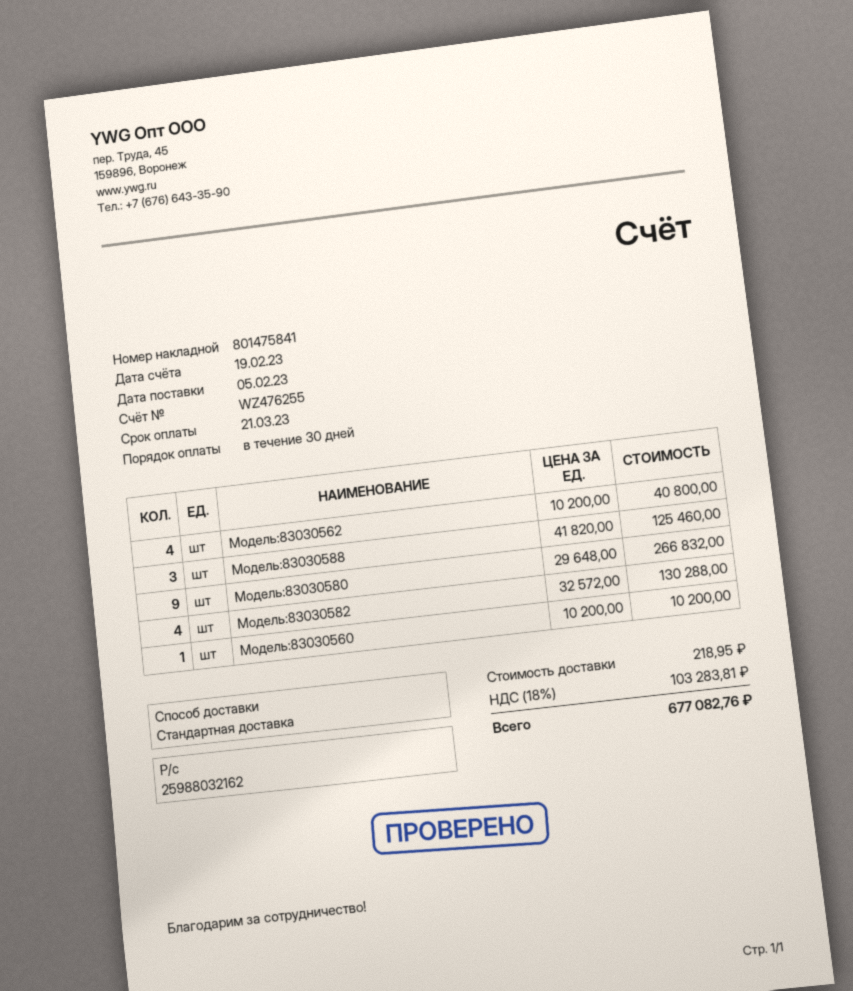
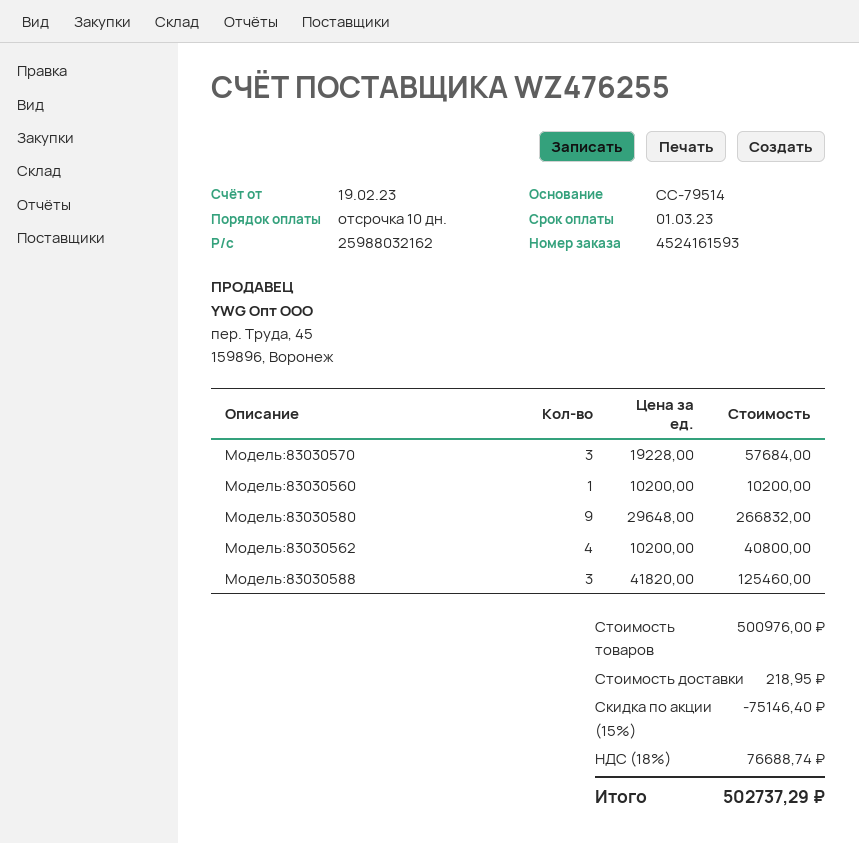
payment terms: 30 days -> 10 days
due date: 2023-03-21 -> 2023-03-01
Модель:83030582: 4 x 32572.00 = 130288.00 -> none
Модель:83030570: none -> 3 x 19228.00 = 57684.00
discount: none -> 15% = 75146.40
tax: 18% = 103283.81 -> 18% = 76688.74
total: 677082.76 -> 502737.29

